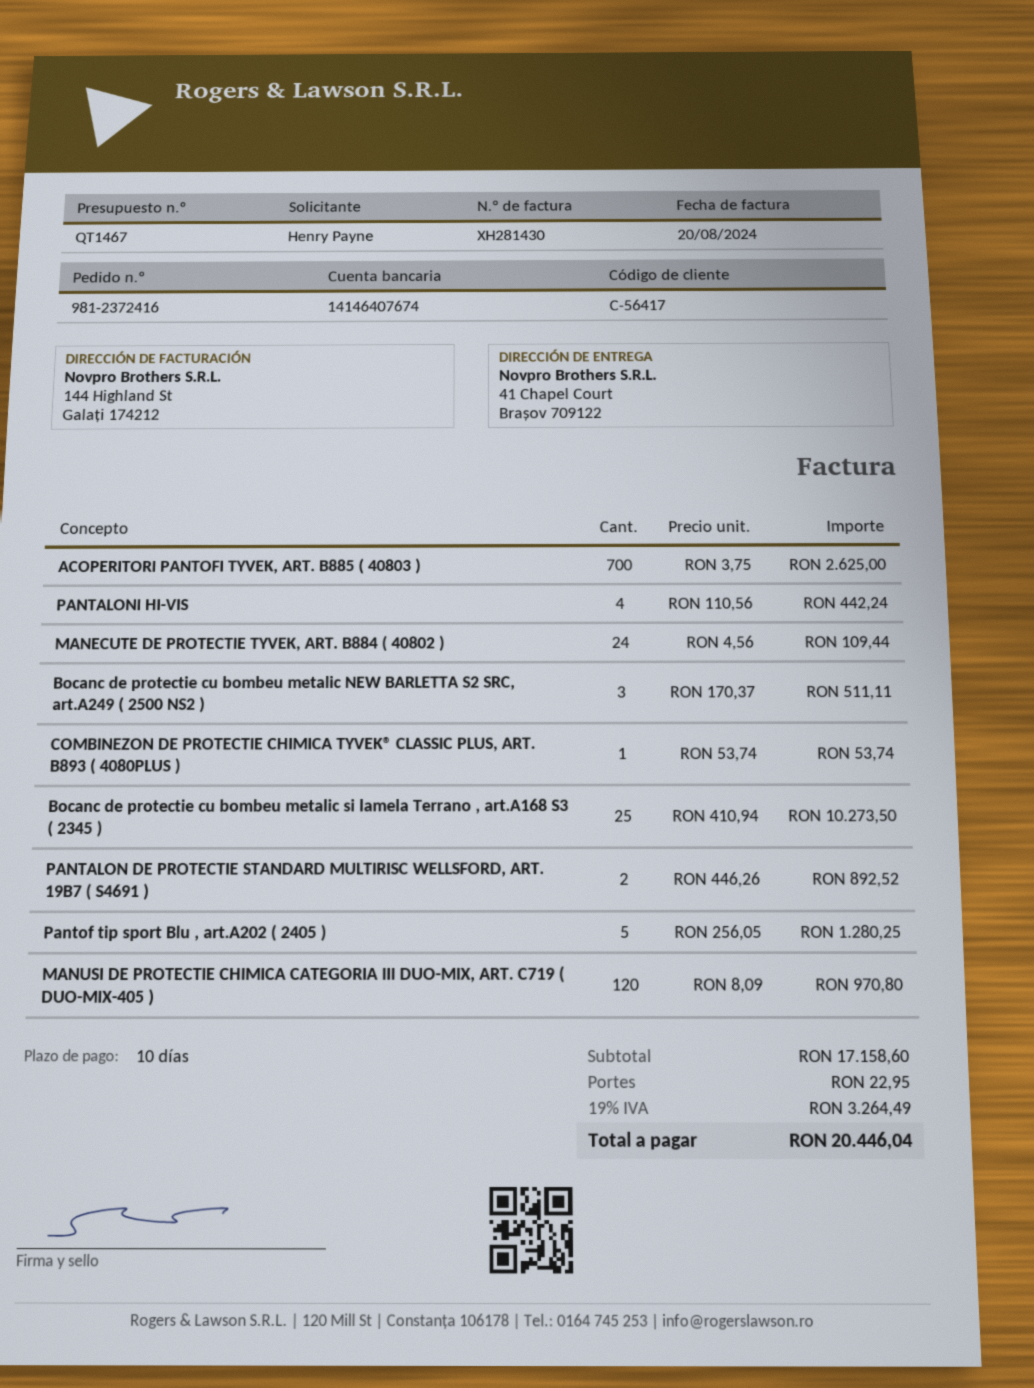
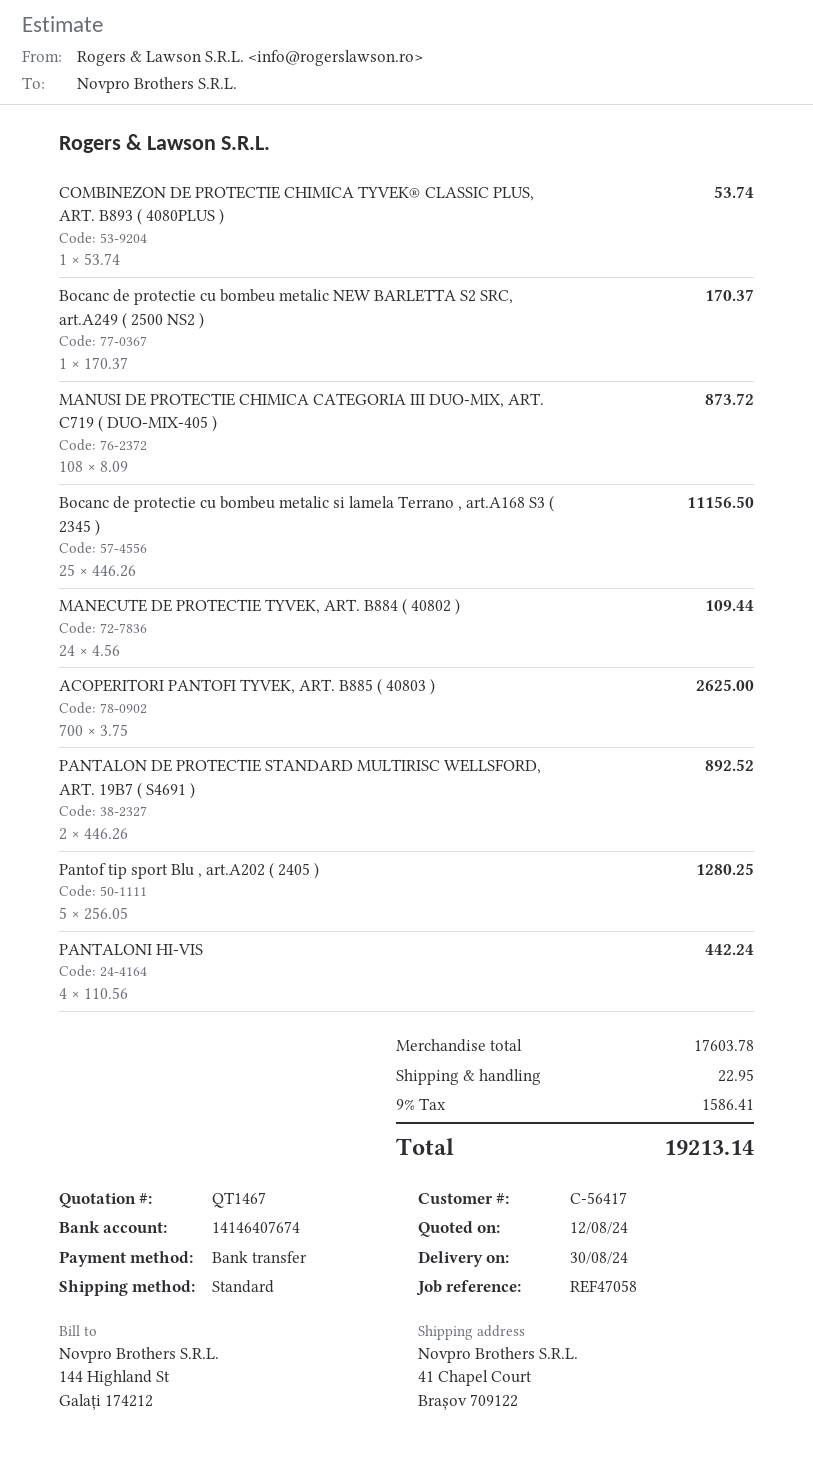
Bocanc de protectie cu bombeu metalic NEW BARLETTA S2 SRC, art.A249 ( 2500 NS2 ): 3 x 170.37 = 511.11 -> 1 x 170.37 = 170.37
Bocanc de protectie cu bombeu metalic si lamela Terrano , art.A168 S3 ( 2345 ): 25 x 410.94 = 10273.50 -> 25 x 446.26 = 11156.50
MANUSI DE PROTECTIE CHIMICA CATEGORIA III DUO-MIX, ART. C719 ( DUO-MIX-405 ): 120 x 8.09 = 970.80 -> 108 x 8.09 = 873.72
subtotal: 17158.60 -> 17603.78
tax: 19% = 3264.49 -> 9% = 1586.41
total: 20446.04 -> 19213.14

